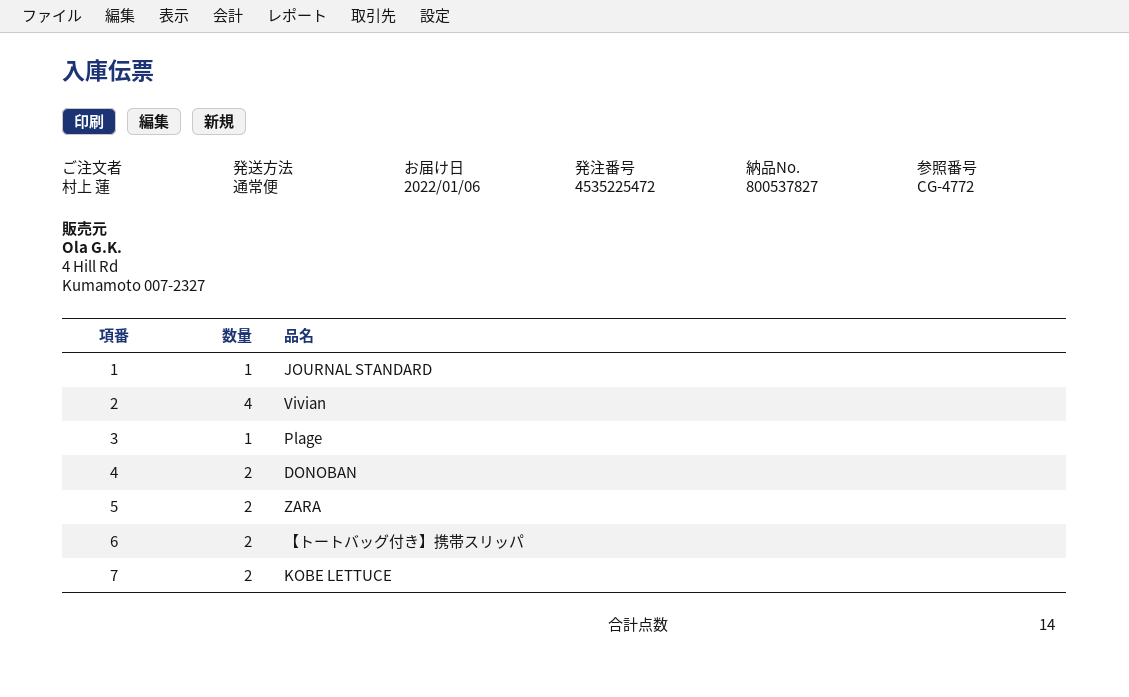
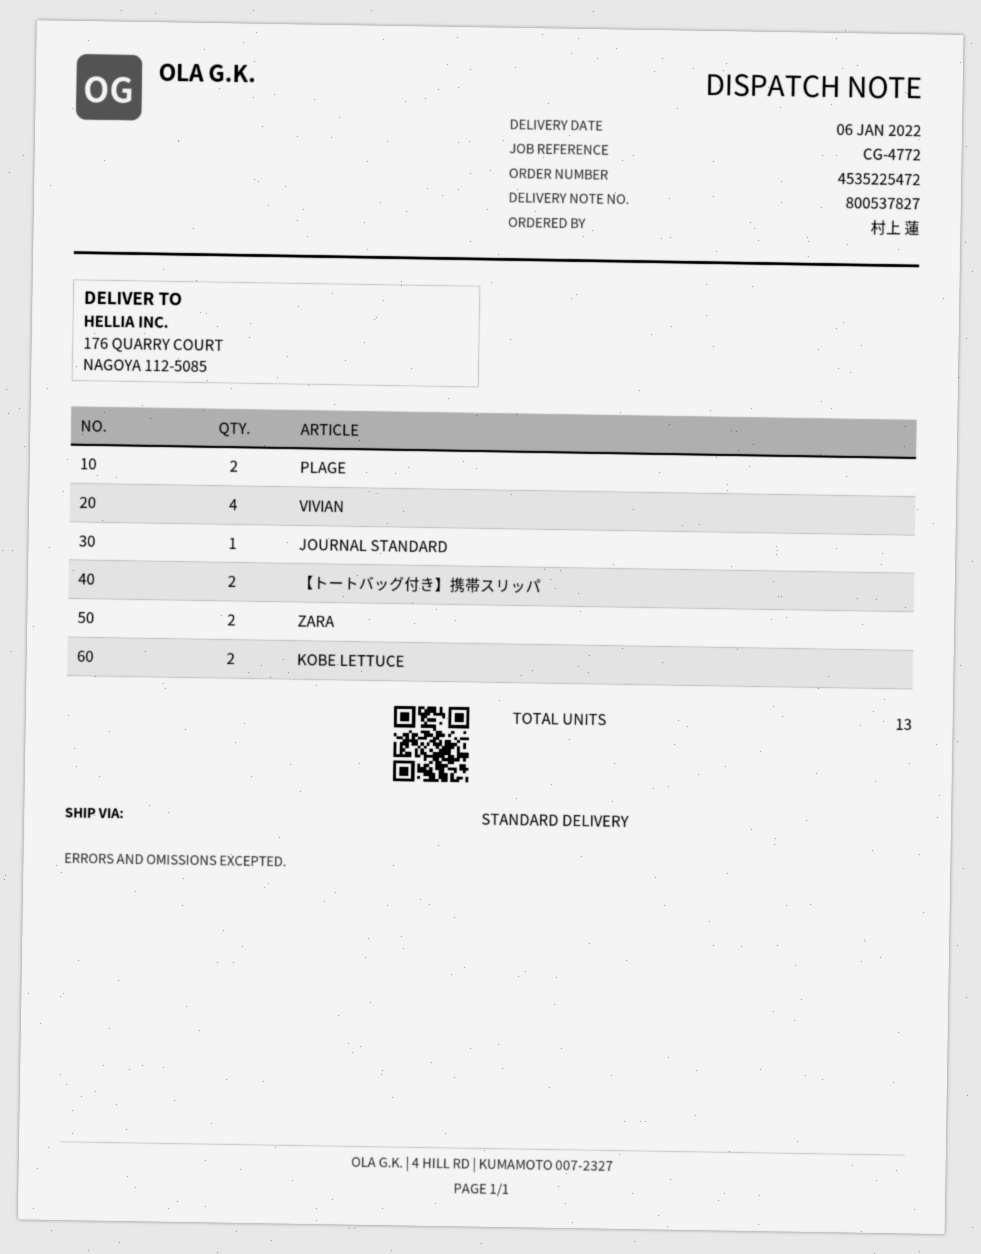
Plage: 1 -> 2
DONOBAN: 2 -> none
total quantity: 14 -> 13

